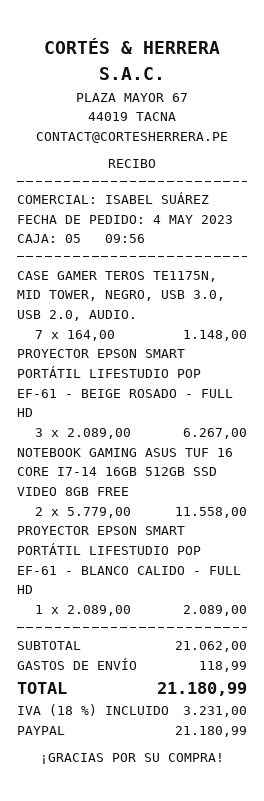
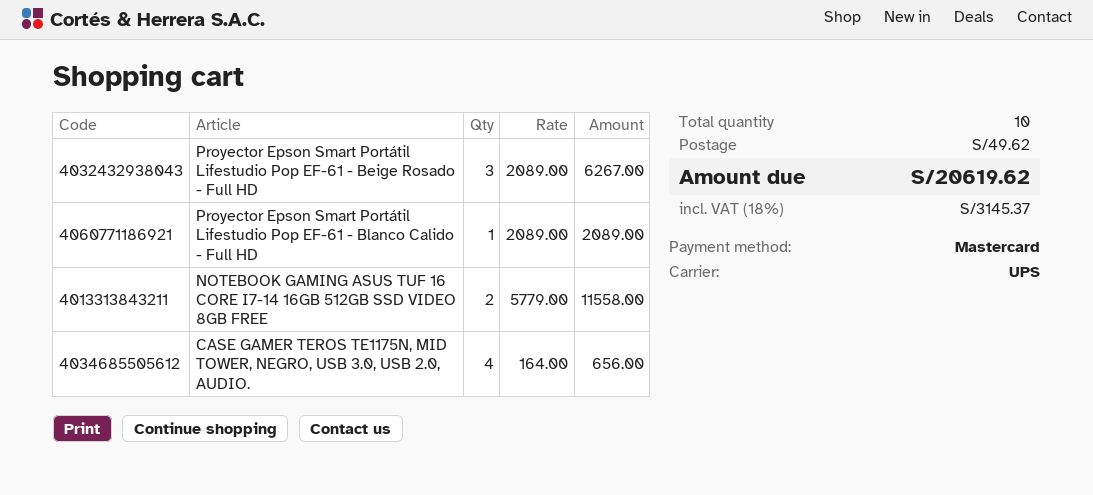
payment method: PayPal -> Mastercard
CASE GAMER TEROS TE1175N, MID TOWER, NEGRO, USB 3.0, USB 2.0, AUDIO.: 7 x 164.00 = 1148.00 -> 4 x 164.00 = 656.00
shipping: 118.99 -> 49.62
tax: 18% = 3231.00 -> 18% = 3145.37
total: 21180.99 -> 20619.62

